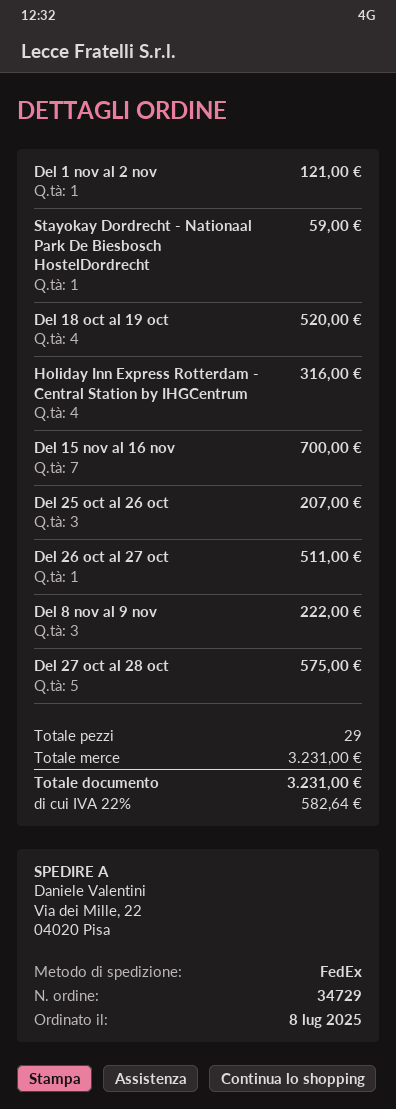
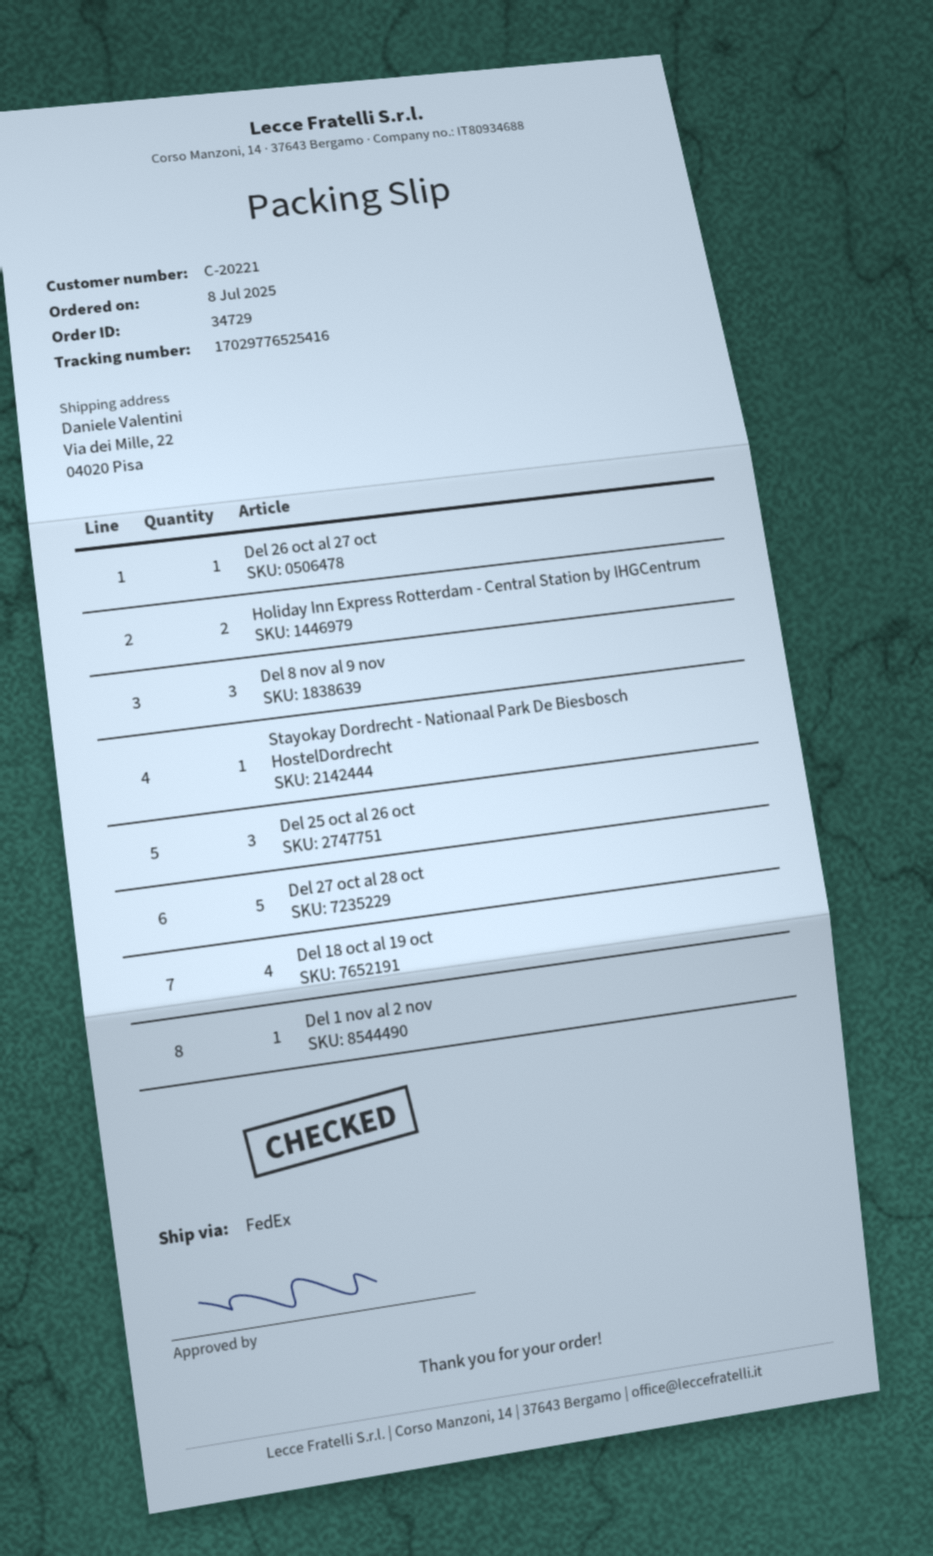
Holiday Inn Express Rotterdam - Central Station by IHGCentrum: 4 -> 2
Del 15 nov al 16 nov: 7 -> none

